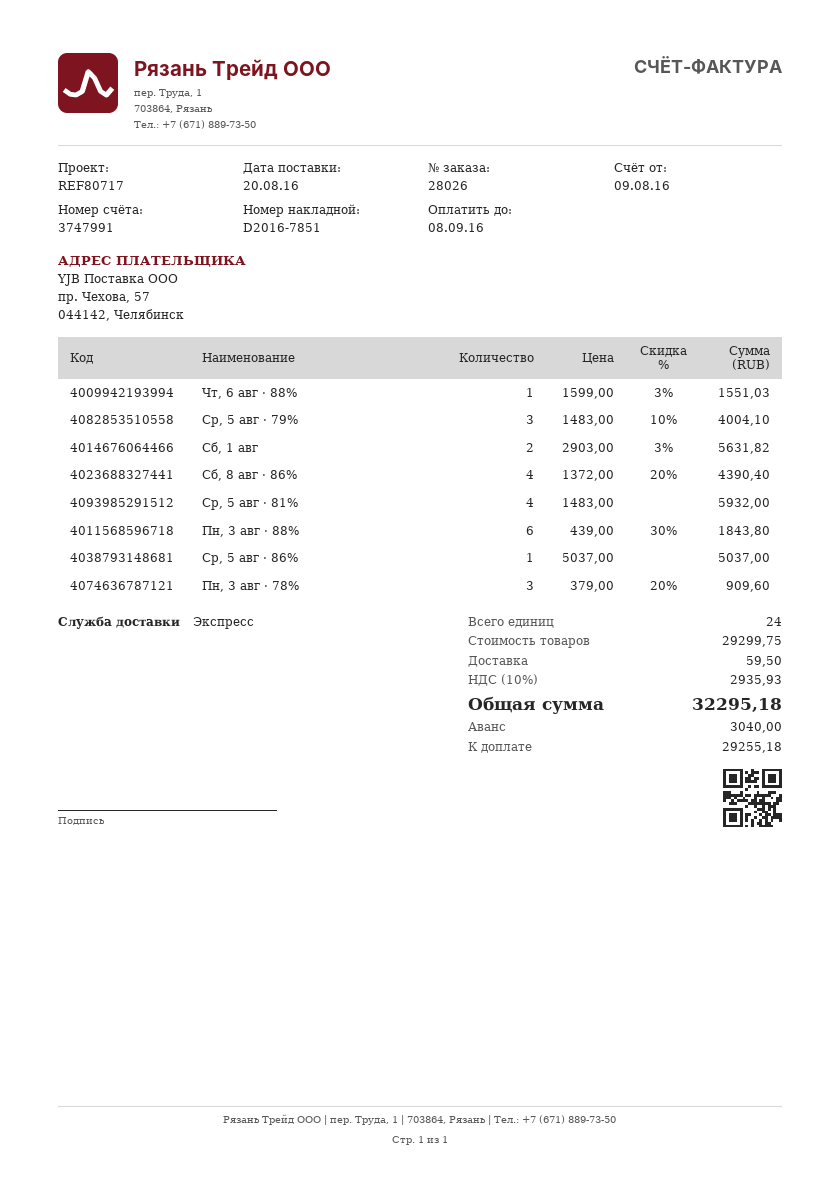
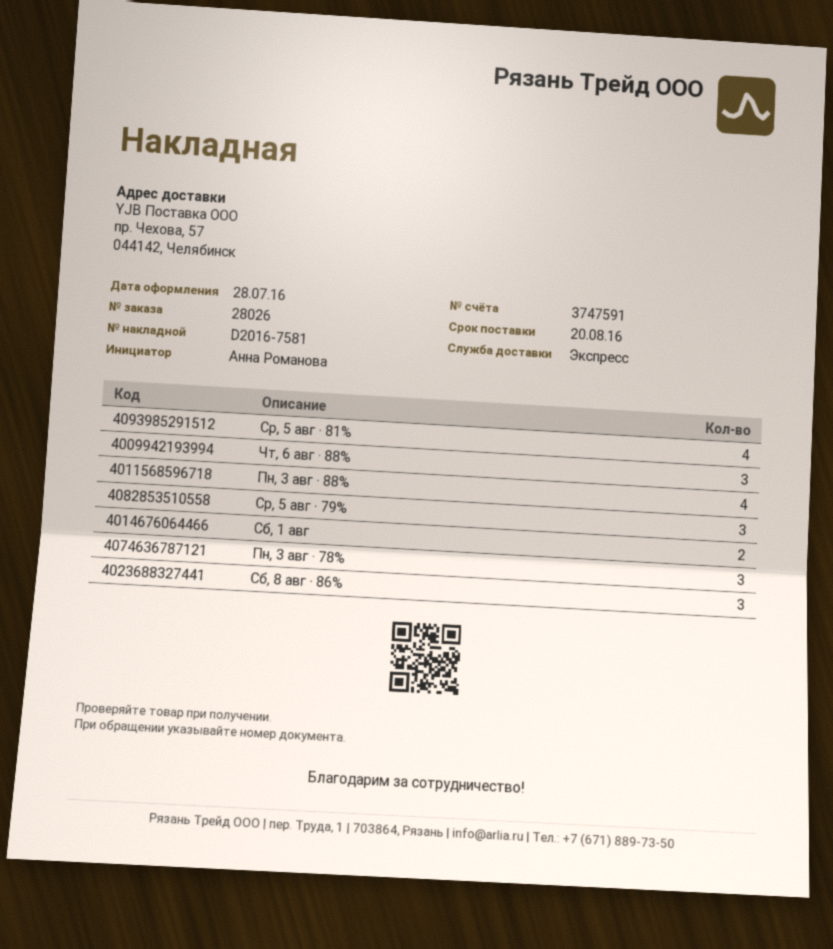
delivery note number: D2016-7851 -> D2016-7581
invoice number: 3747991 -> 3747591
Чт, 6 авг · 88%: 1 -> 3
Сб, 8 авг · 86%: 4 -> 3
Пн, 3 авг · 88%: 6 -> 4
Ср, 5 авг · 86%: 1 -> none

